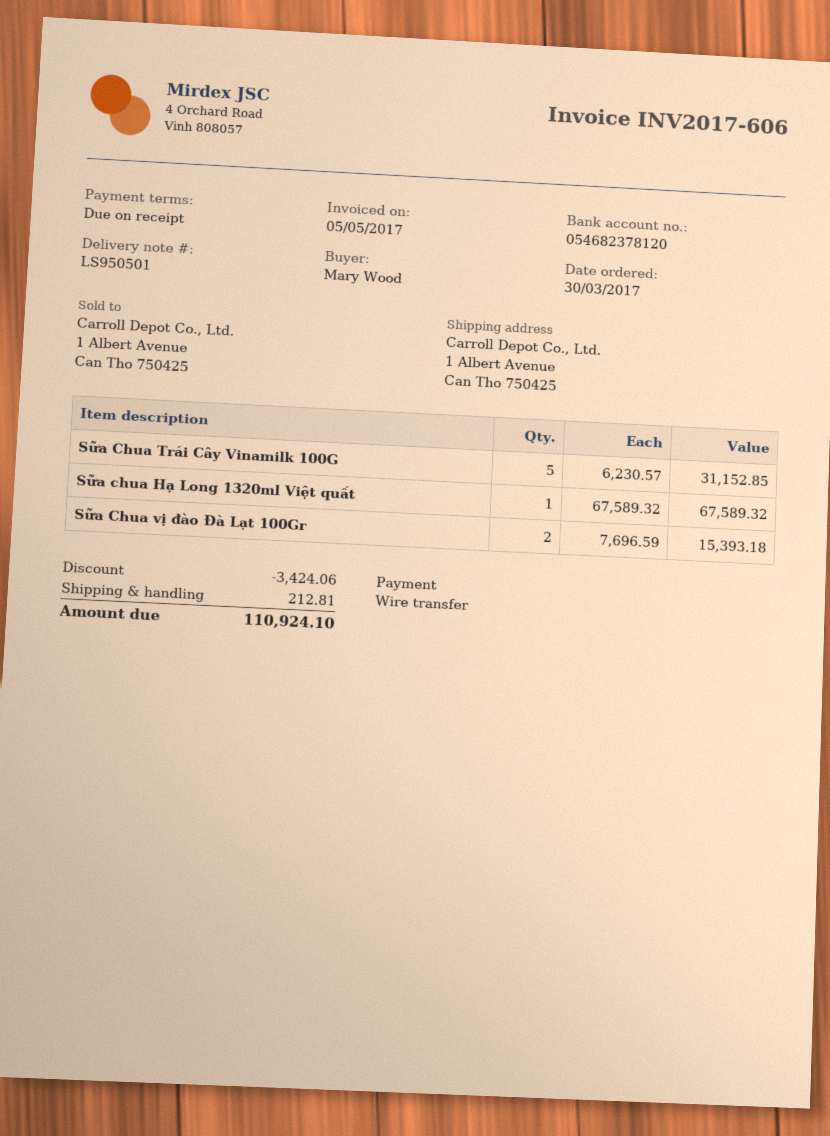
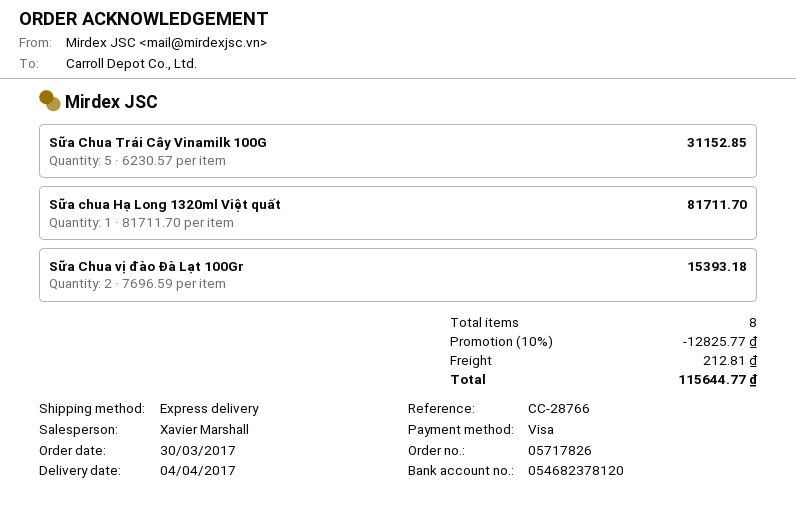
payment method: bank transfer -> Visa
Sữa chua Hạ Long 1320ml Việt quất: 1 x 67589.32 = 67589.32 -> 1 x 81711.70 = 81711.70
discount: 3424.06 -> 12825.77
total: 110924.10 -> 115644.77

